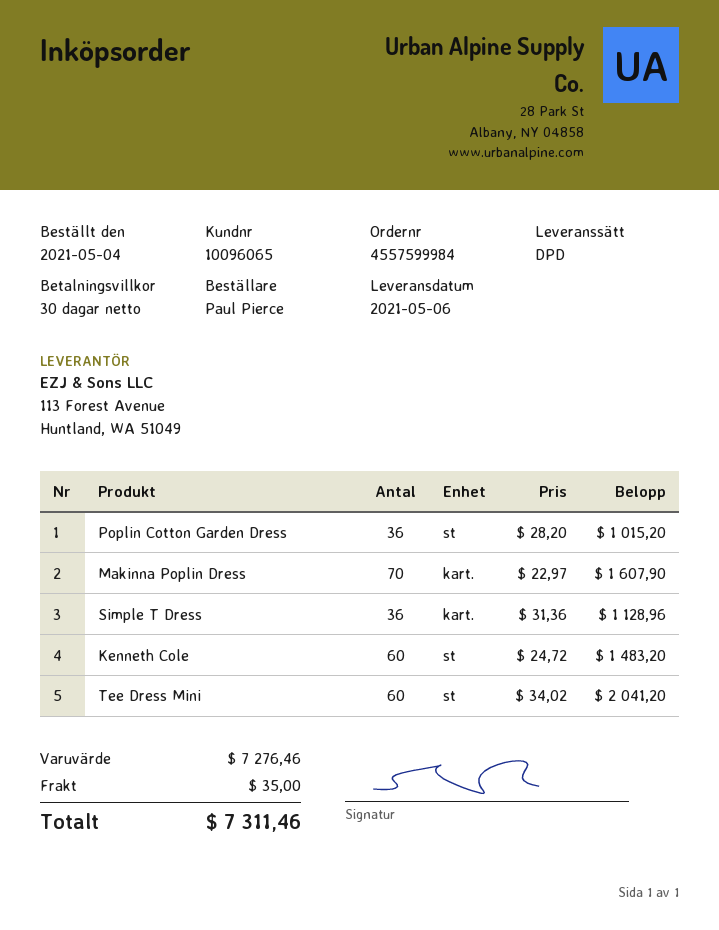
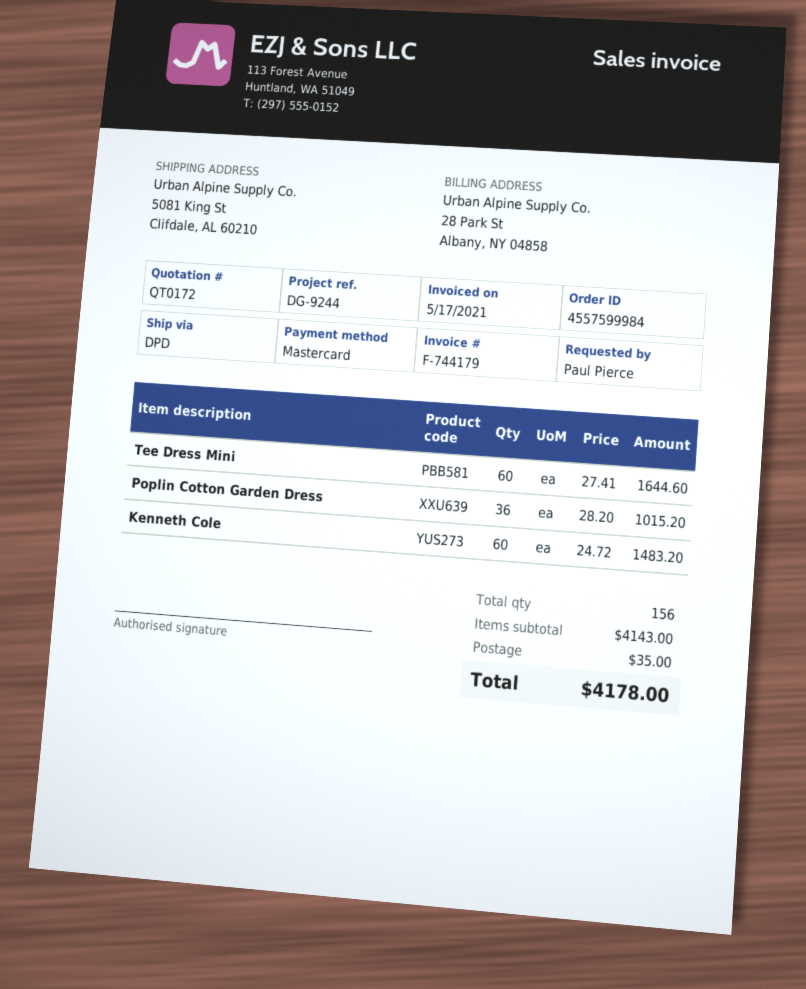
Makinna Poplin Dress: 70 x 22.97 = 1607.90 -> none
Simple T Dress: 36 x 31.36 = 1128.96 -> none
Tee Dress Mini: 60 x 34.02 = 2041.20 -> 60 x 27.41 = 1644.60
subtotal: 7276.46 -> 4143.00
total: 7311.46 -> 4178.00

